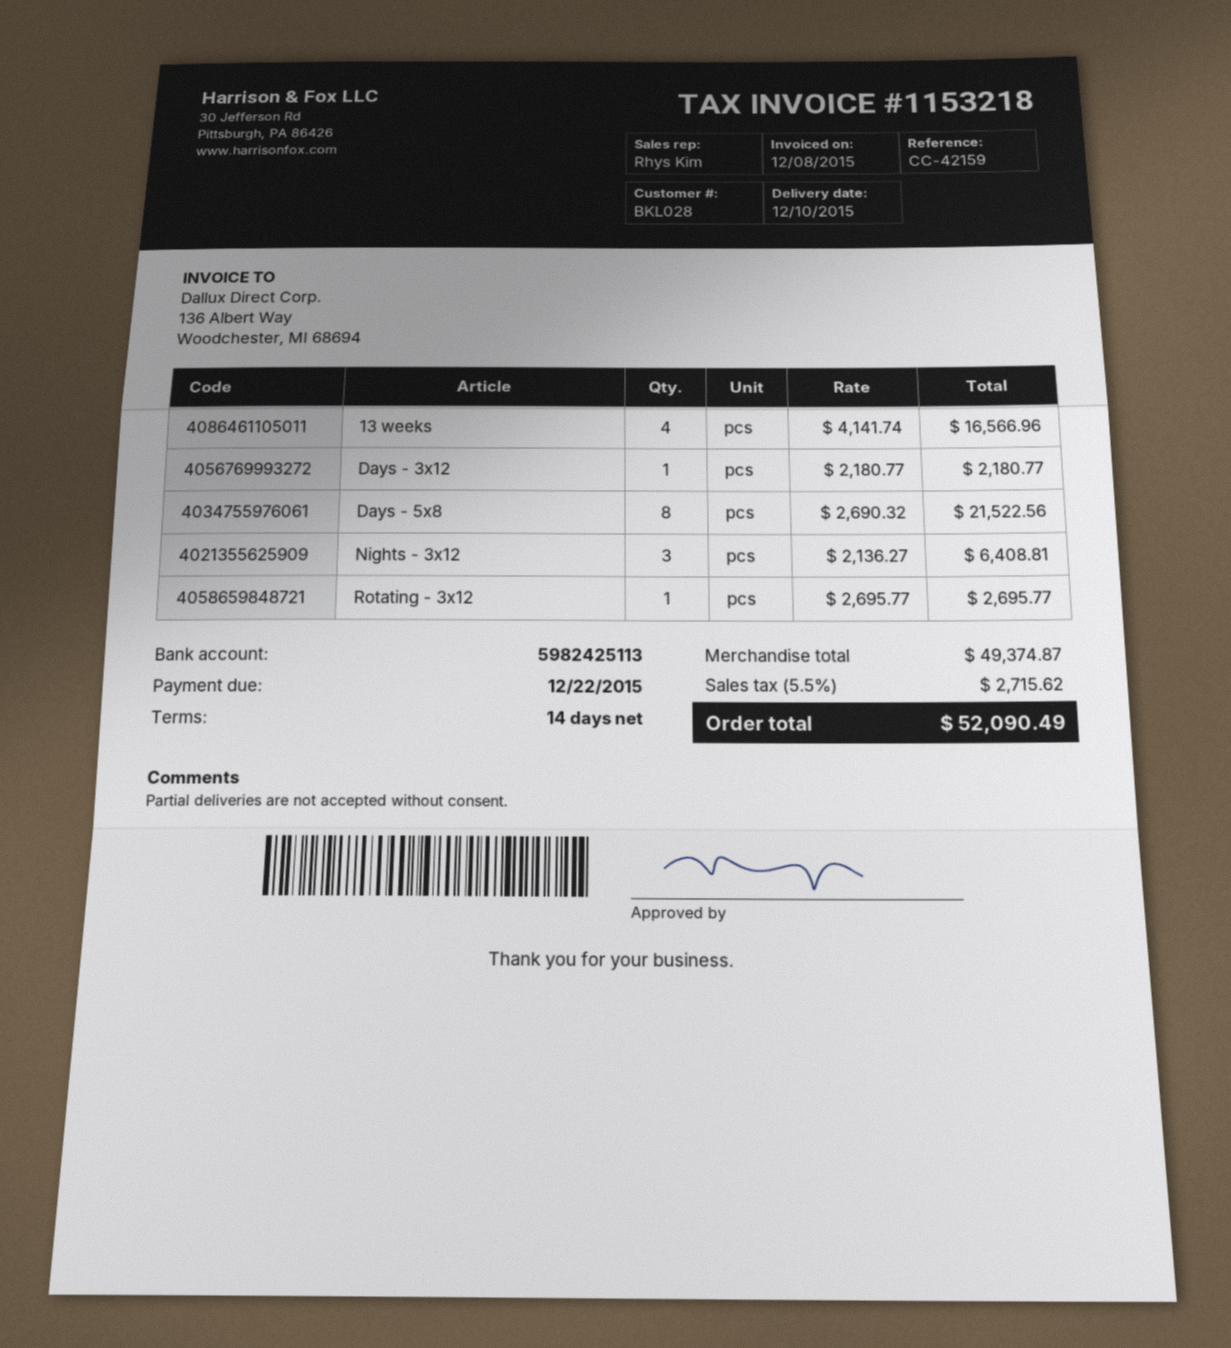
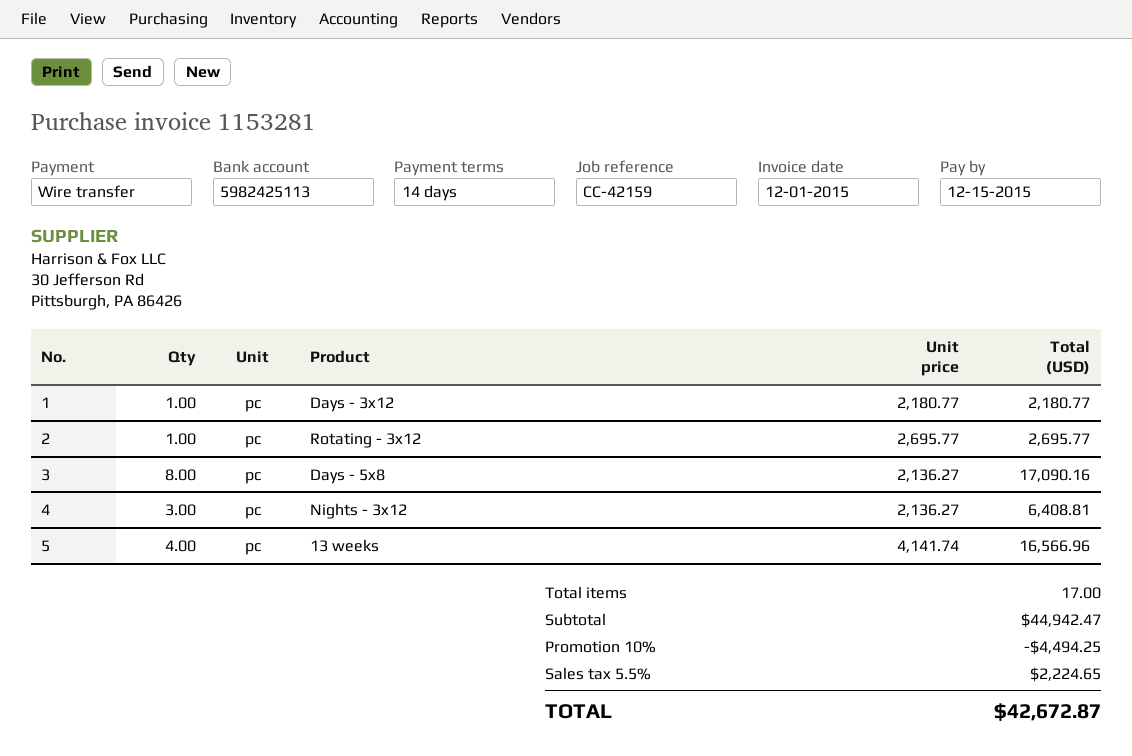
invoice number: 1153218 -> 1153281
invoice date: 2015-12-08 -> 2015-12-01
due date: 2015-12-22 -> 2015-12-15
Days - 5x8: 8 x 2690.32 = 21522.56 -> 8 x 2136.27 = 17090.16
subtotal: 49374.87 -> 44942.47
discount: none -> 10% = 4494.25
tax: 5.5% = 2715.62 -> 5.5% = 2224.65
total: 52090.49 -> 42672.87

